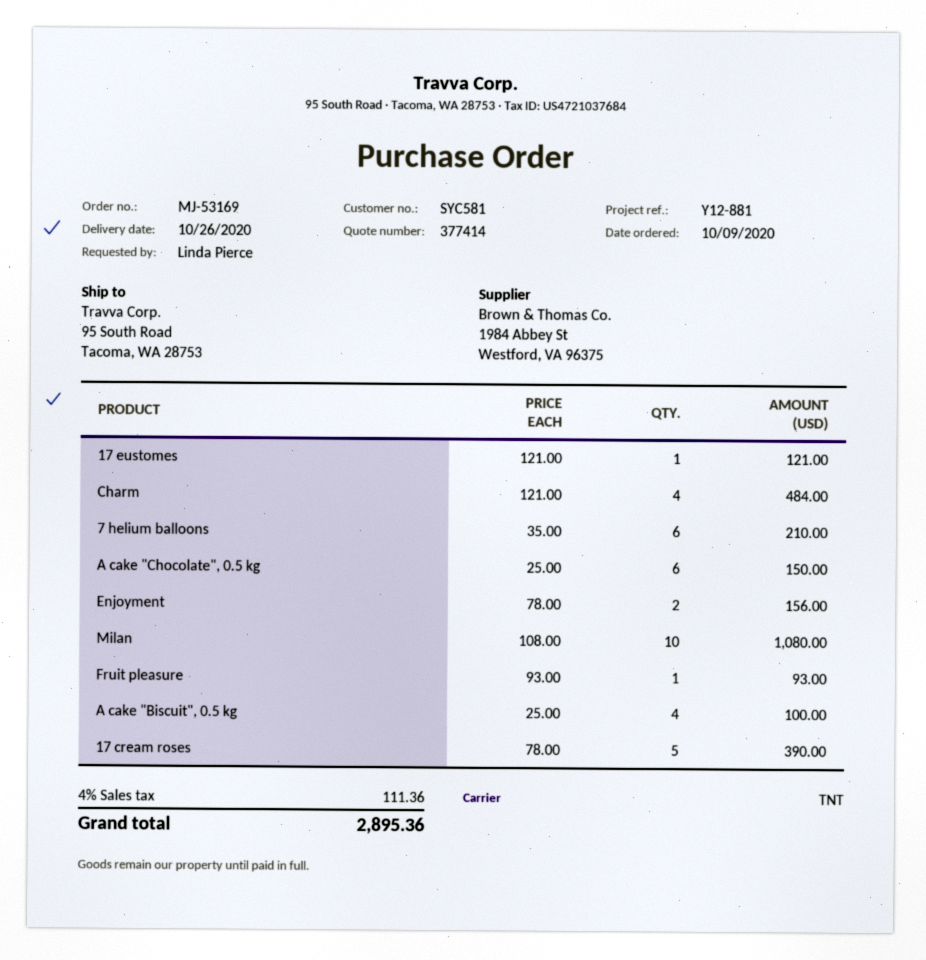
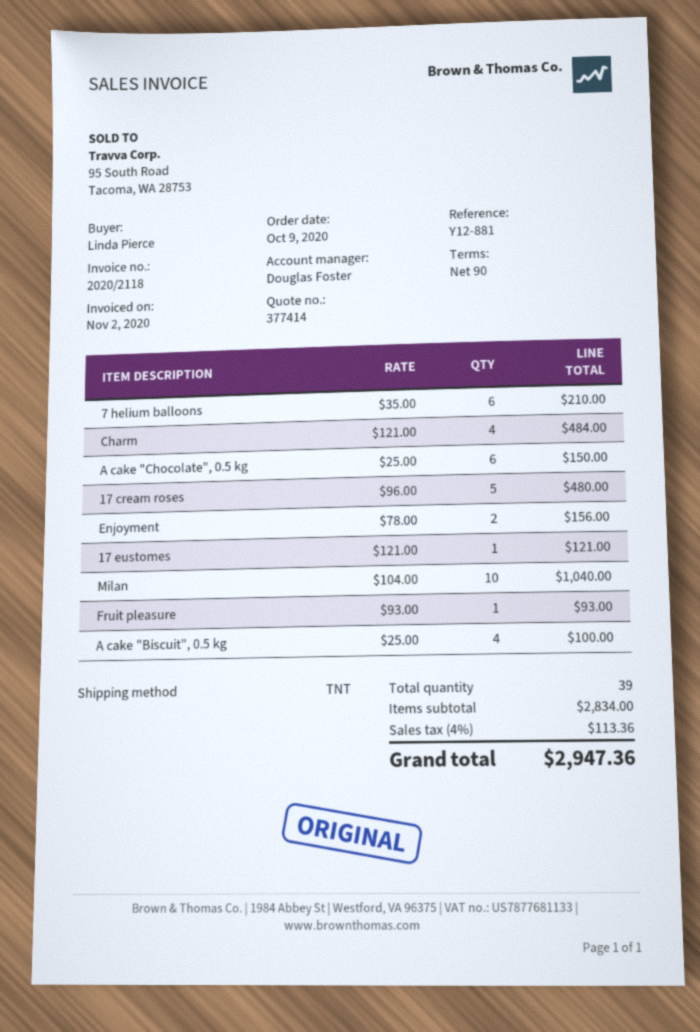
Milan: 10 x 108.00 = 1080.00 -> 10 x 104.00 = 1040.00
17 cream roses: 5 x 78.00 = 390.00 -> 5 x 96.00 = 480.00
tax: 4% = 111.36 -> 4% = 113.36
total: 2895.36 -> 2947.36

